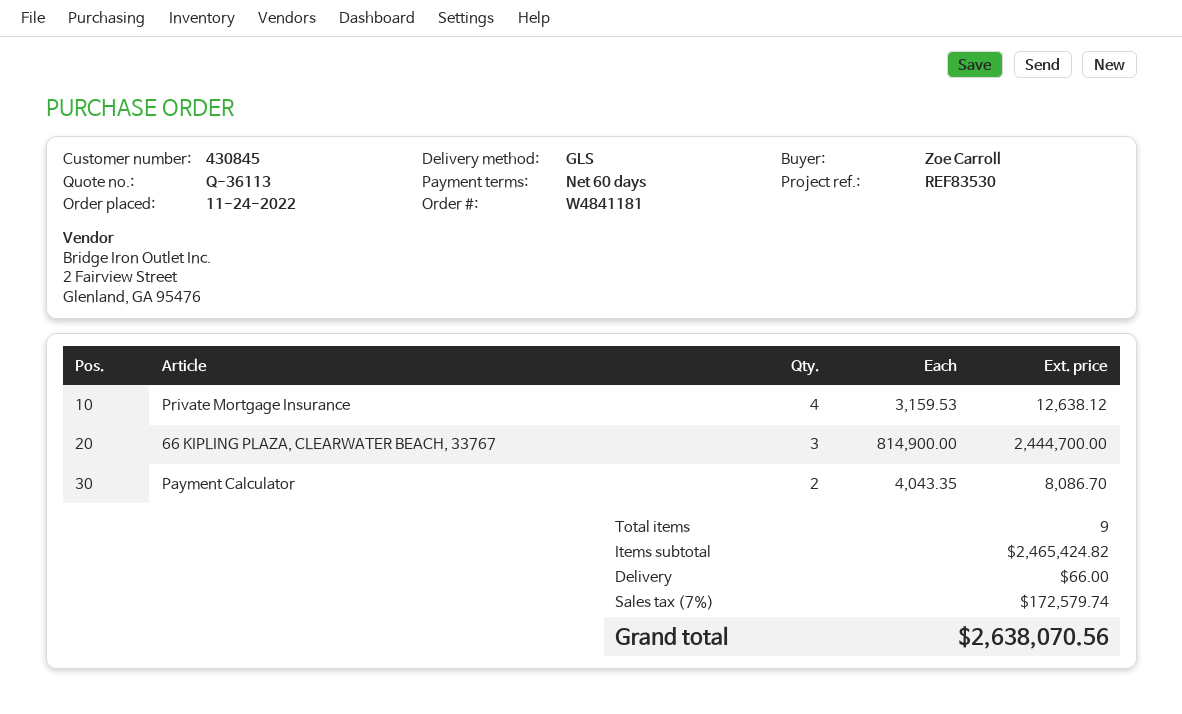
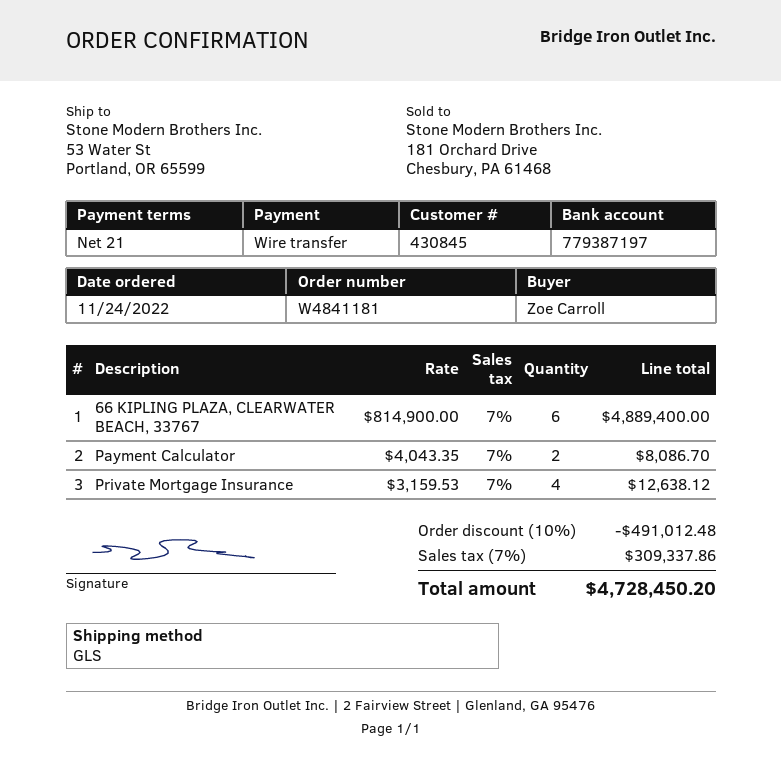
payment terms: 60 days -> 21 days
66 KIPLING PLAZA, CLEARWATER BEACH, 33767: 3 x 814900.00 = 2444700.00 -> 6 x 814900.00 = 4889400.00
discount: none -> 10% = 491012.48
shipping: 66.00 -> none
tax: 7% = 172579.74 -> 7% = 309337.86
total: 2638070.56 -> 4728450.20

